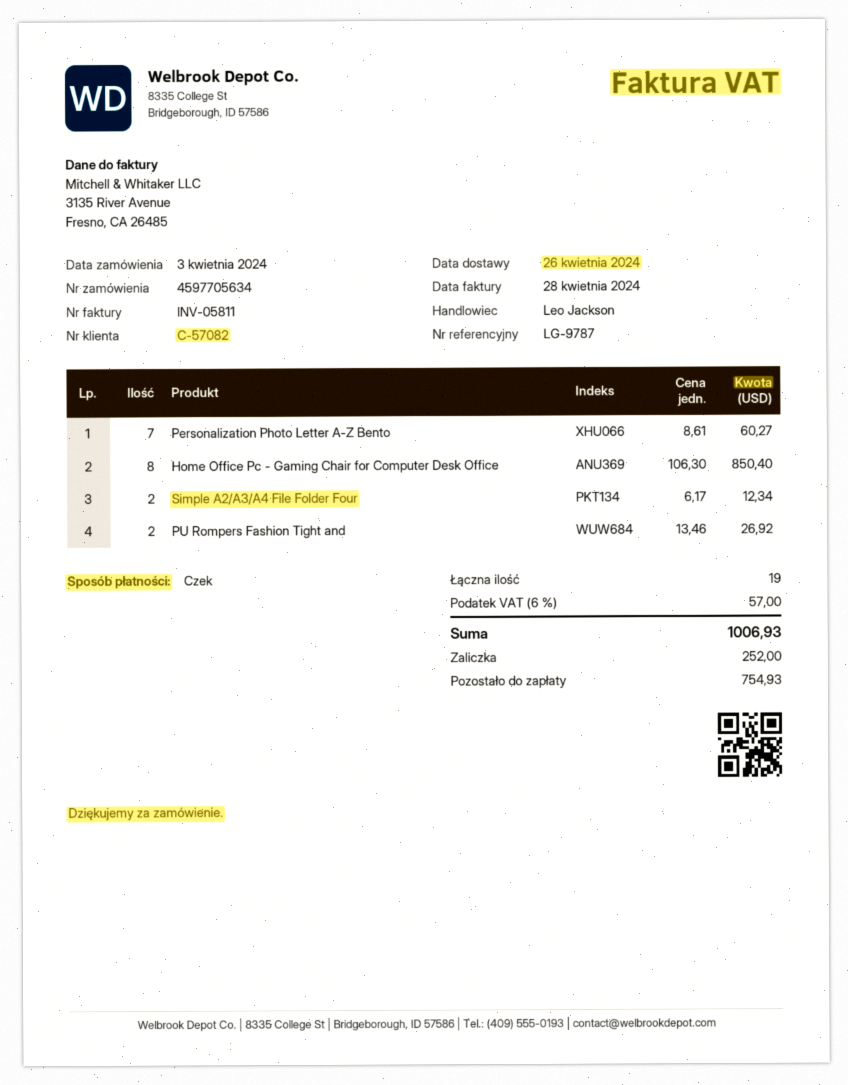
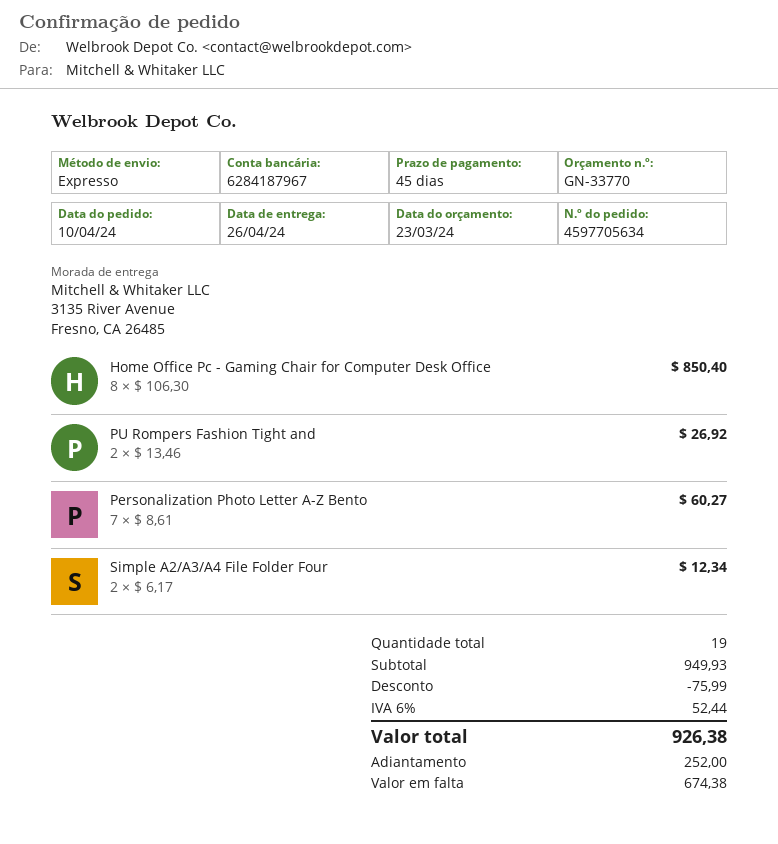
order date: 2024-04-03 -> 2024-04-10
discount: none -> 75.99
tax: 6% = 57.00 -> 6% = 52.44
total: 1006.93 -> 926.38
balance: 754.93 -> 674.38

